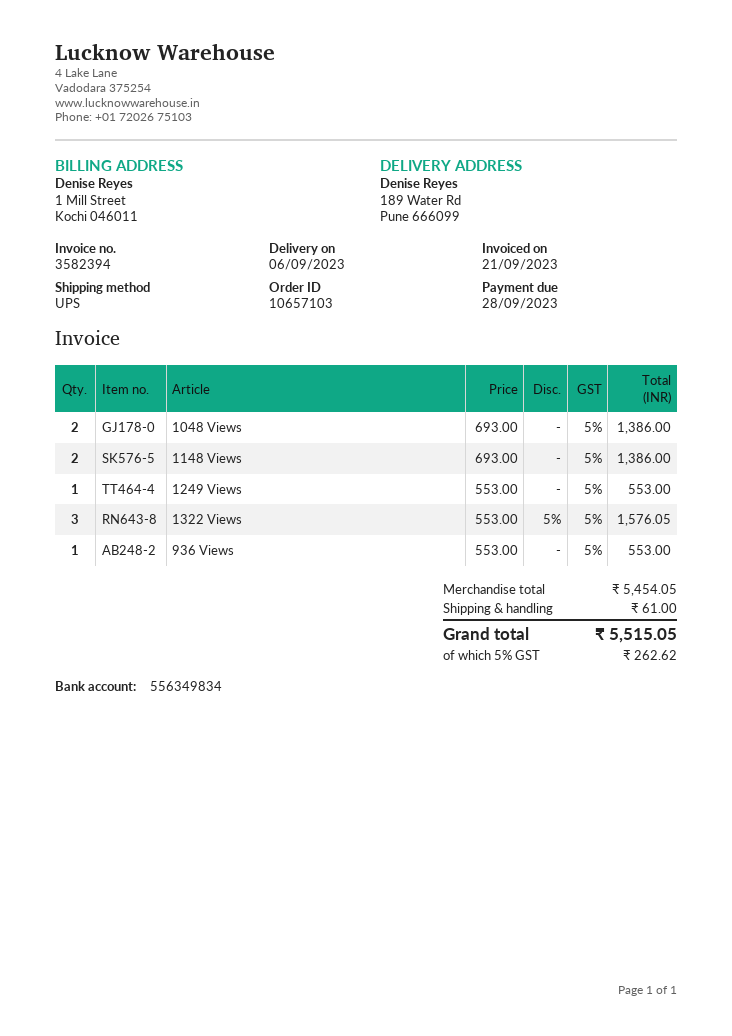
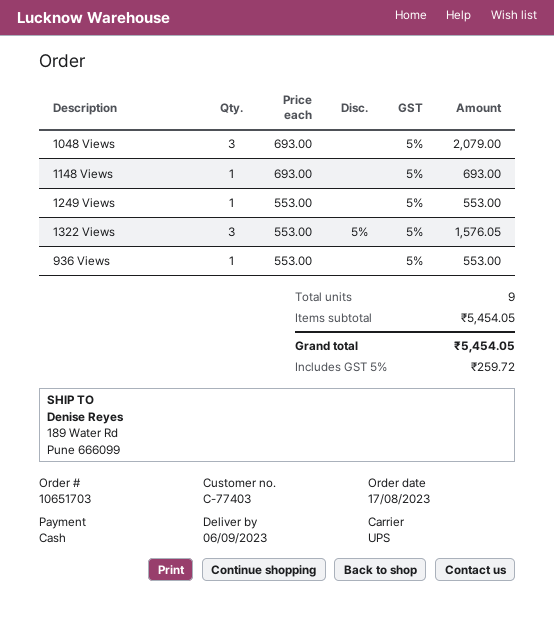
order number: 10657103 -> 10651703
1048 Views: 2 x 693.00 = 1386.00 -> 3 x 693.00 = 2079.00
1148 Views: 2 x 693.00 = 1386.00 -> 1 x 693.00 = 693.00
shipping: 61.00 -> none
tax: 5% = 262.62 -> 5% = 259.72
total: 5515.05 -> 5454.05

